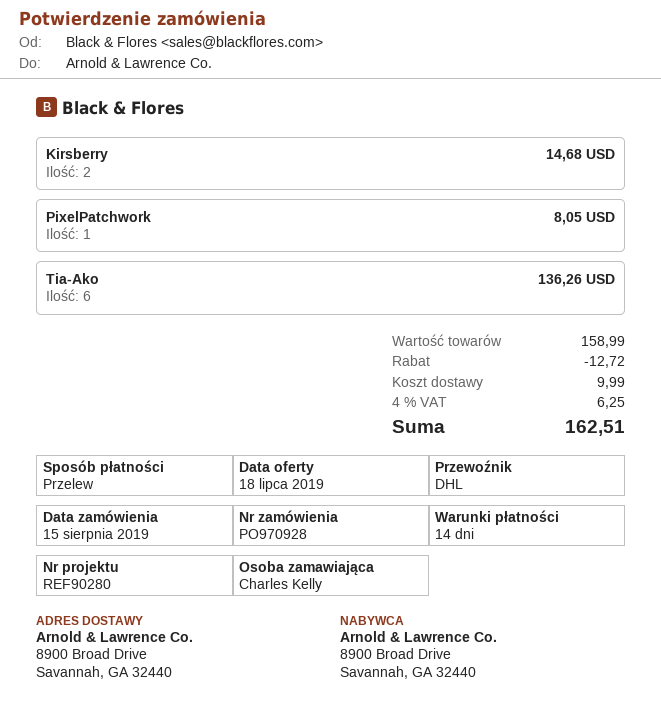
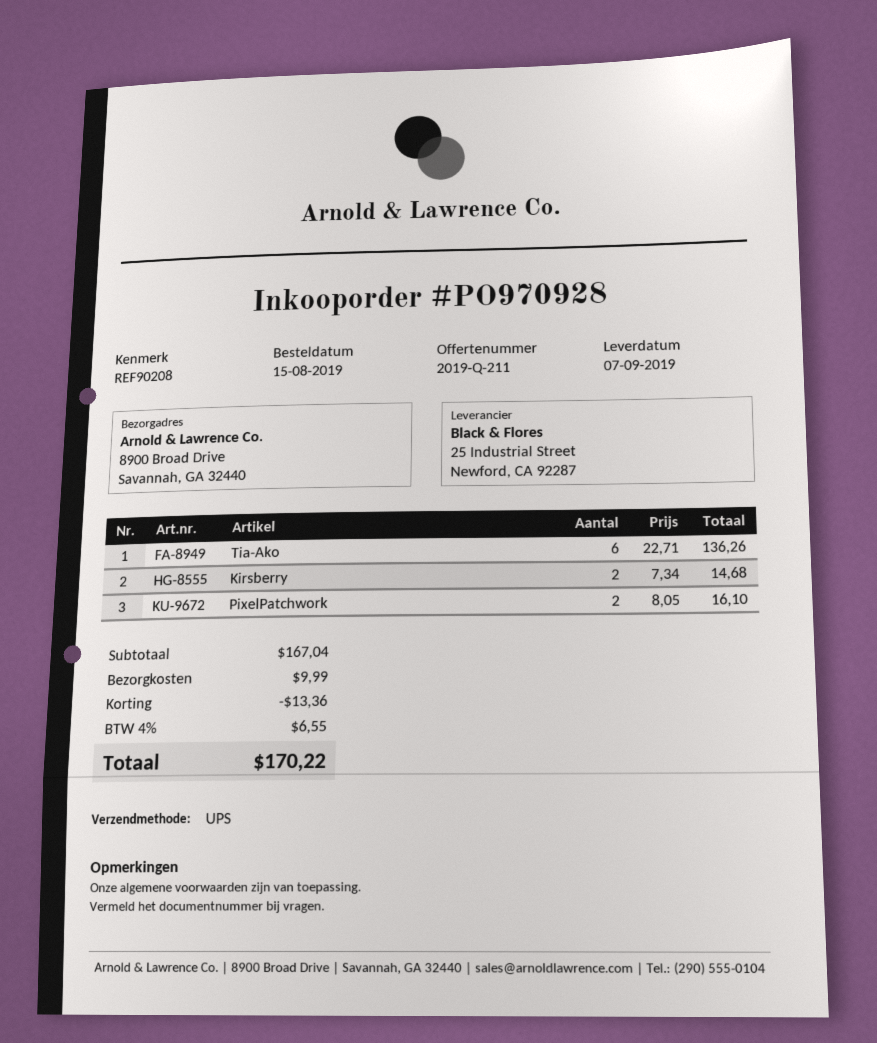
reference: REF90280 -> REF90208
shipping method: DHL -> UPS
PixelPatchwork: 1 for 8.05 -> 2 for 16.10
subtotal: 158.99 -> 167.04
discount: 12.72 -> 13.36
tax: 4% = 6.25 -> 4% = 6.55
total: 162.51 -> 170.22

